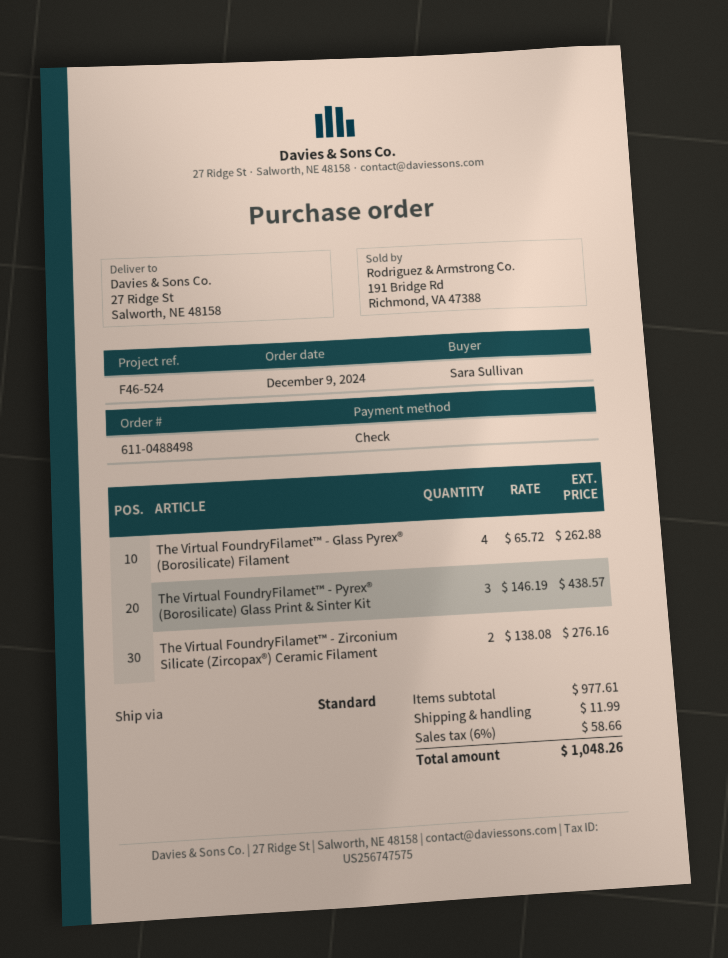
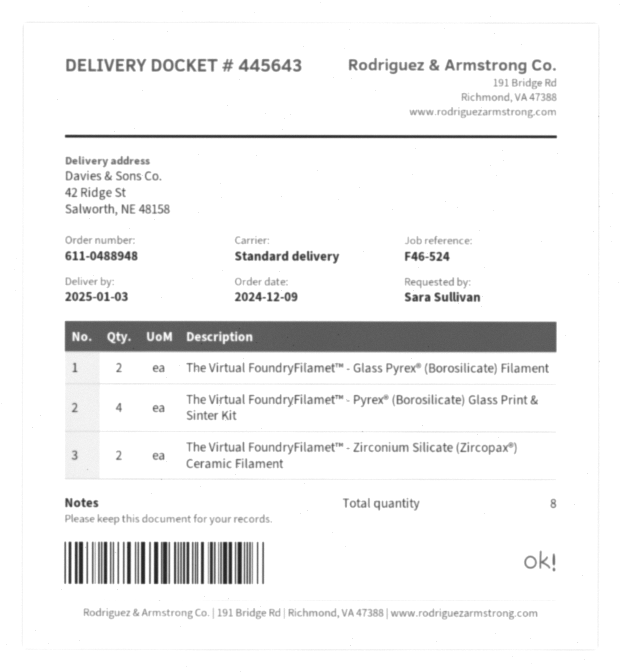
order number: 611-0488498 -> 611-0488948
ship to: 27 Ridge St, Salworth, NE 48158 -> 42 Ridge St, Salworth, NE 48158
The Virtual FoundryFilamet™ - Glass Pyrex® (Borosilicate) Filament: 4 -> 2
The Virtual FoundryFilamet™ - Pyrex® (Borosilicate) Glass Print & Sinter Kit: 3 -> 4

